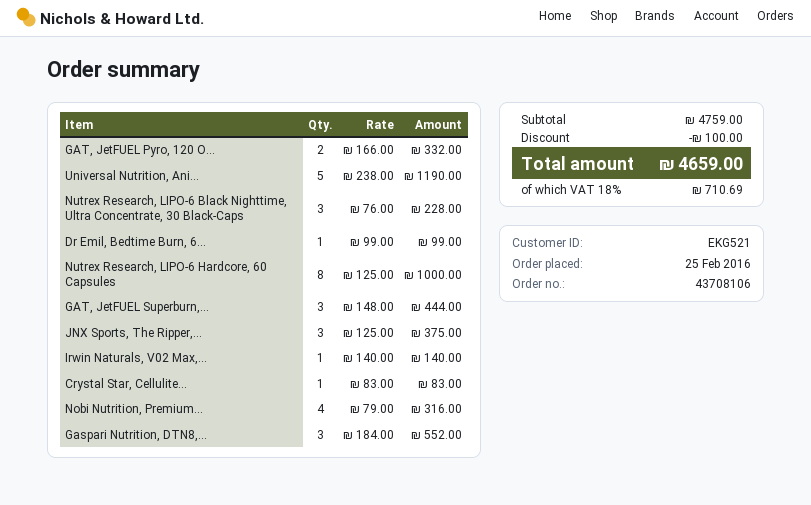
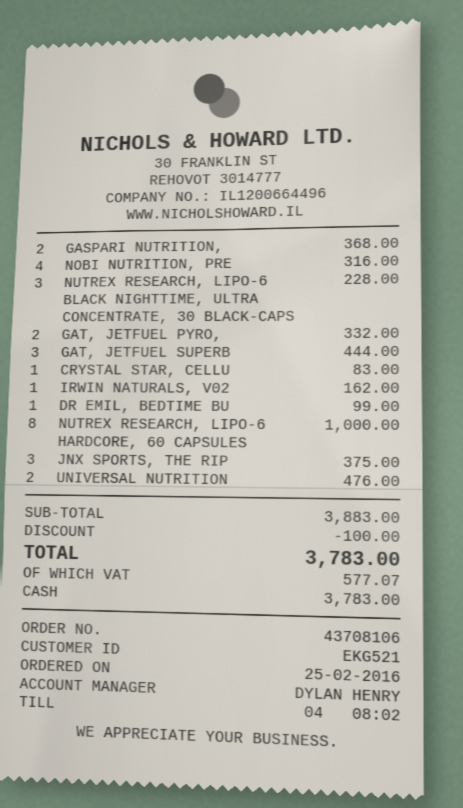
Universal Nutrition, Ani...: 5 for 1190.00 -> 2 for 476.00
Irwin Naturals, V02 Max,...: 1 for 140.00 -> 1 for 162.00
Gaspari Nutrition, DTN8,...: 3 for 552.00 -> 2 for 368.00
subtotal: 4759.00 -> 3883.00
tax: 710.69 -> 577.07
total: 4659.00 -> 3783.00

